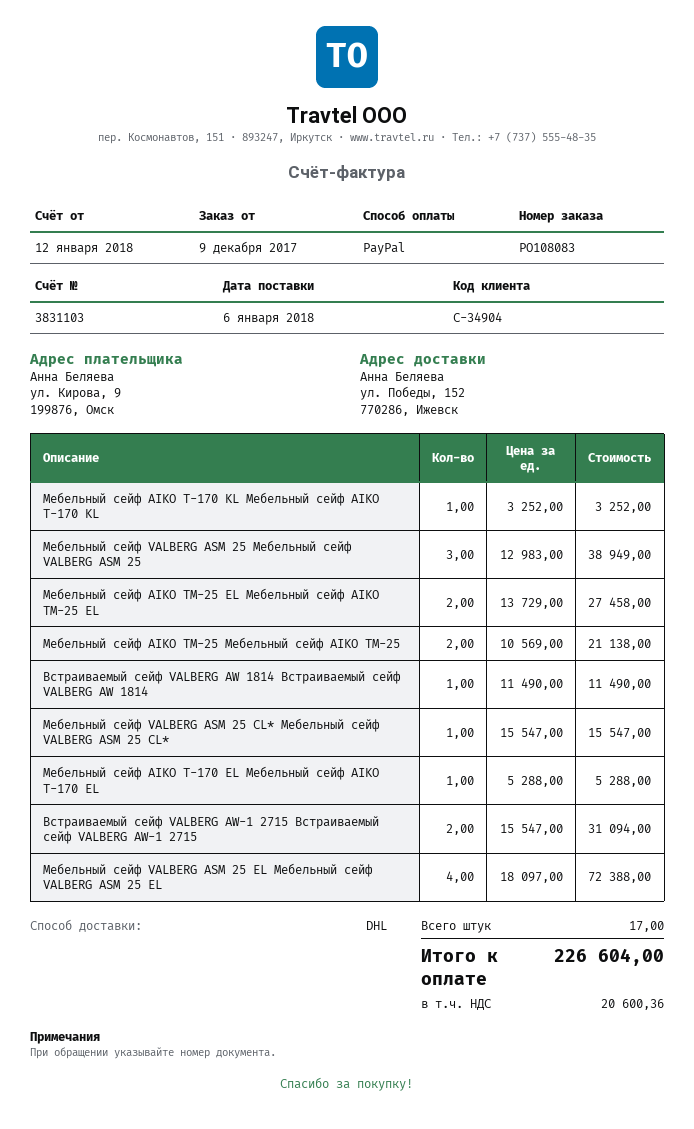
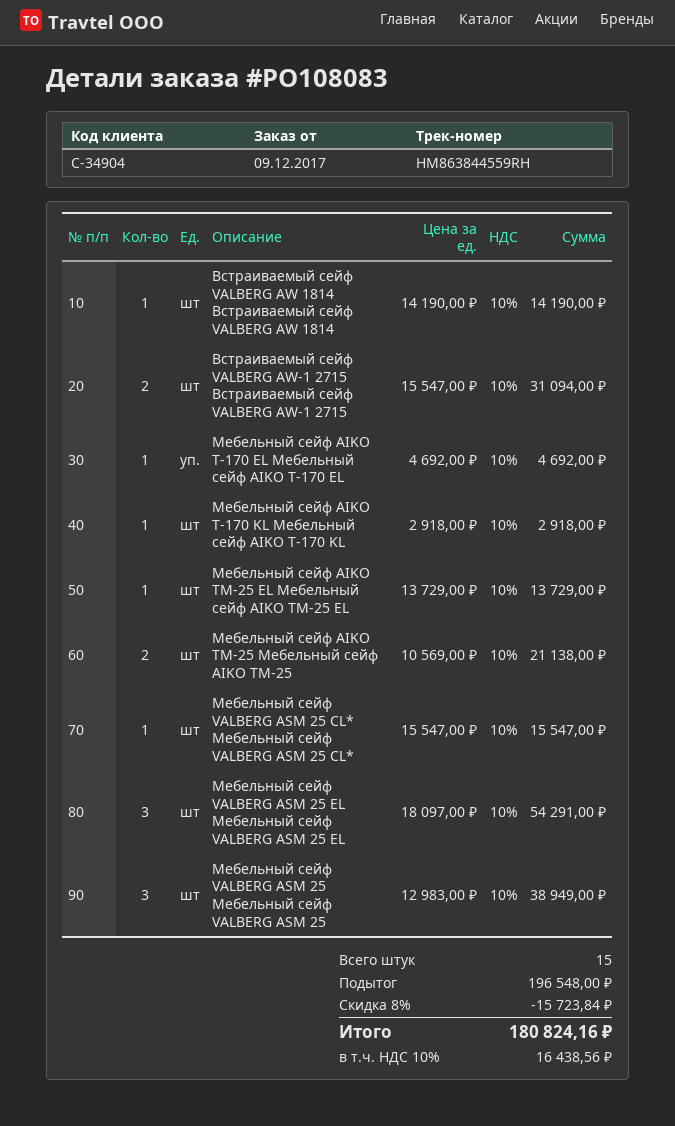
Мебельный сейф AIKO T-170 KL Мебельный сейф AIKO T-170 KL: 1 x 3252.00 = 3252.00 -> 1 x 2918.00 = 2918.00
Мебельный сейф AIKO TM-25 EL Мебельный сейф AIKO TM-25 EL: 2 x 13729.00 = 27458.00 -> 1 x 13729.00 = 13729.00
Встраиваемый сейф VALBERG AW 1814 Встраиваемый сейф VALBERG AW 1814: 1 x 11490.00 = 11490.00 -> 1 x 14190.00 = 14190.00
Мебельный сейф AIKO T-170 EL Мебельный сейф AIKO T-170 EL: 1 x 5288.00 = 5288.00 -> 1 x 4692.00 = 4692.00
Мебельный сейф VALBERG ASM 25 EL Мебельный сейф VALBERG ASM 25 EL: 4 x 18097.00 = 72388.00 -> 3 x 18097.00 = 54291.00
total quantity: 17 -> 15
discount: none -> 8% = 15723.84
tax: 20600.36 -> 16438.56
total: 226604.00 -> 180824.16

